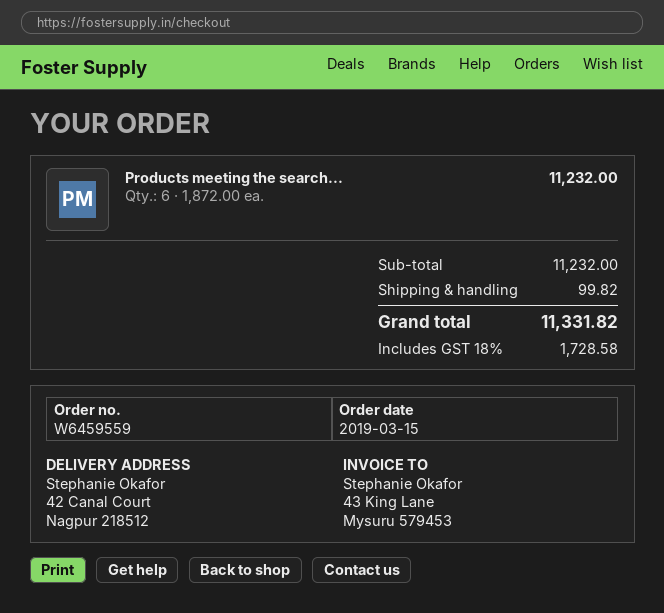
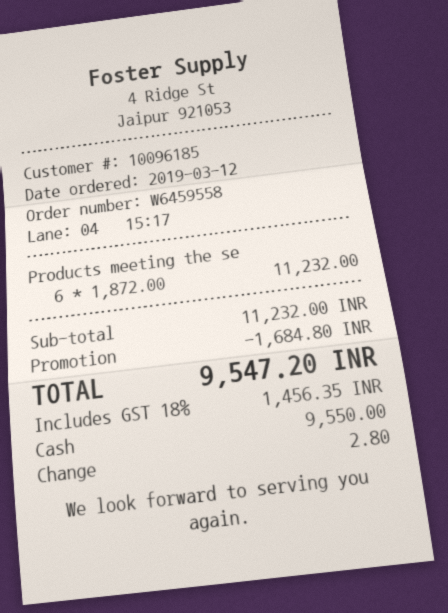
order number: W6459559 -> W6459558
order date: 2019-03-15 -> 2019-03-12
discount: none -> 1684.80
shipping: 99.82 -> none
tax: 18% = 1728.58 -> 18% = 1456.35
total: 11331.82 -> 9547.20

